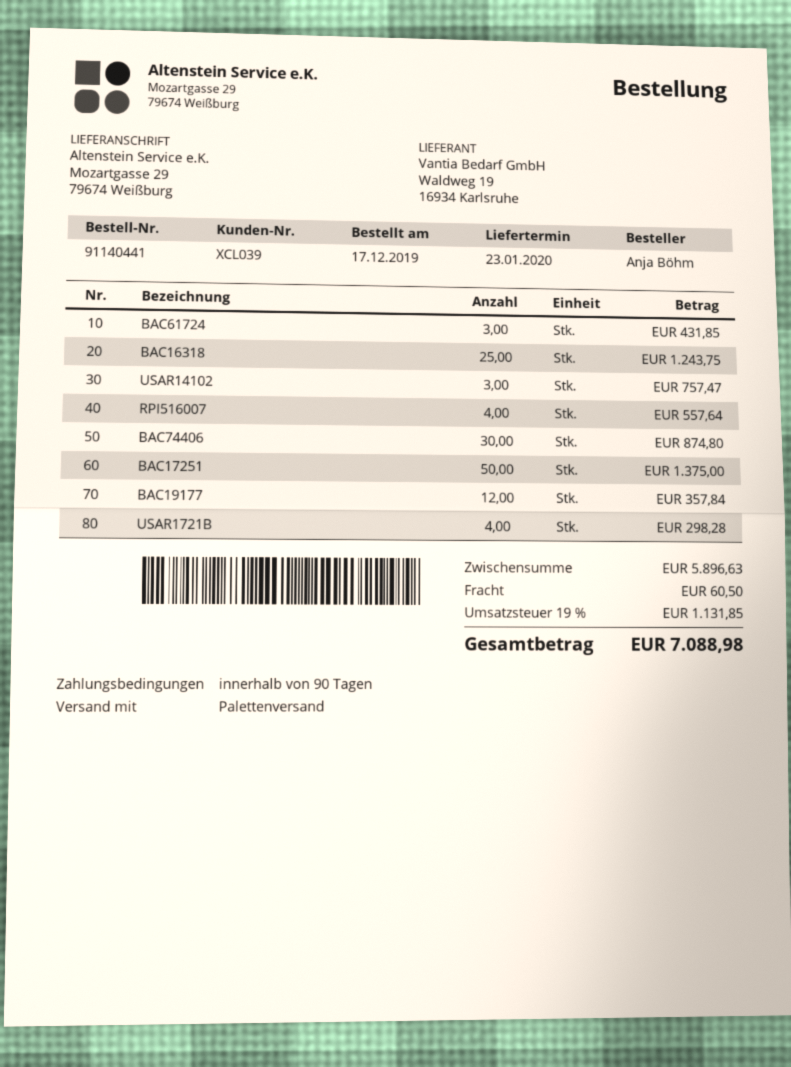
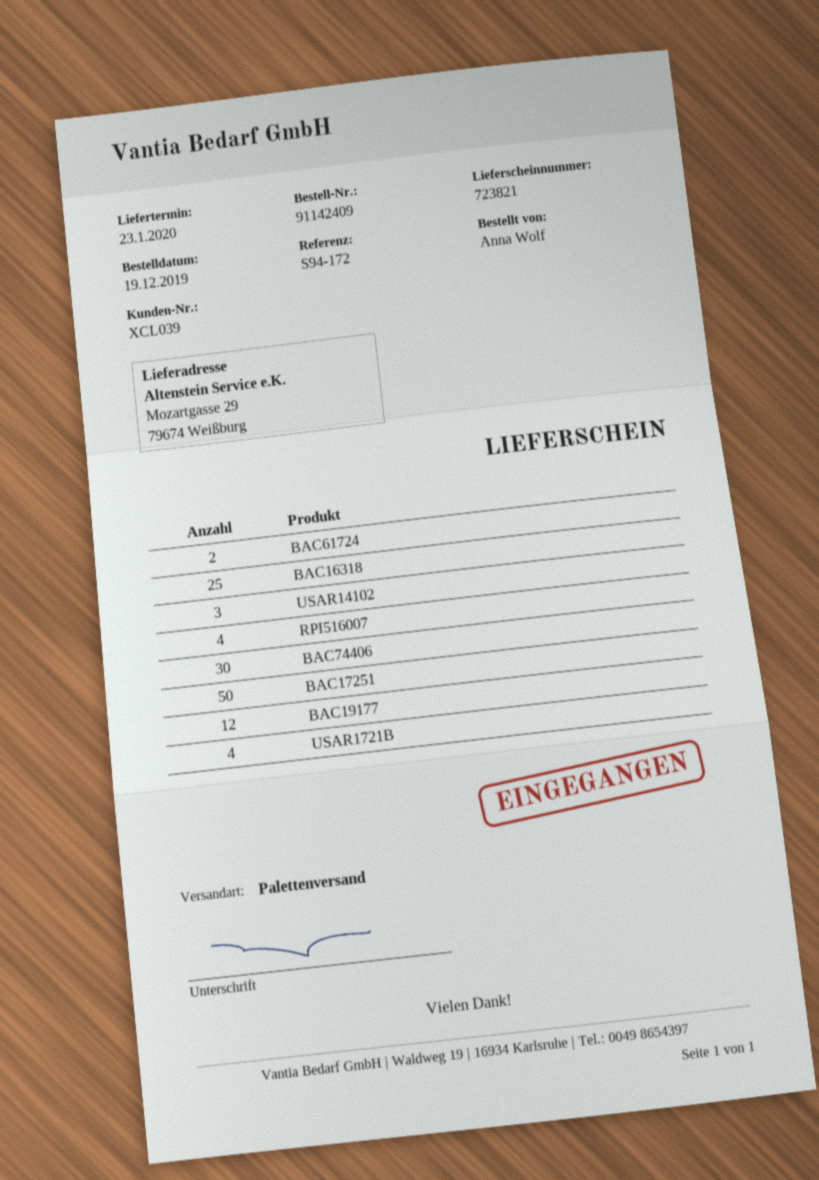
order number: 91140441 -> 91142409
order date: 2019-12-17 -> 2019-12-19
ordered by: Anja Böhm -> Anna Wolf
BAC61724: 3 -> 2

